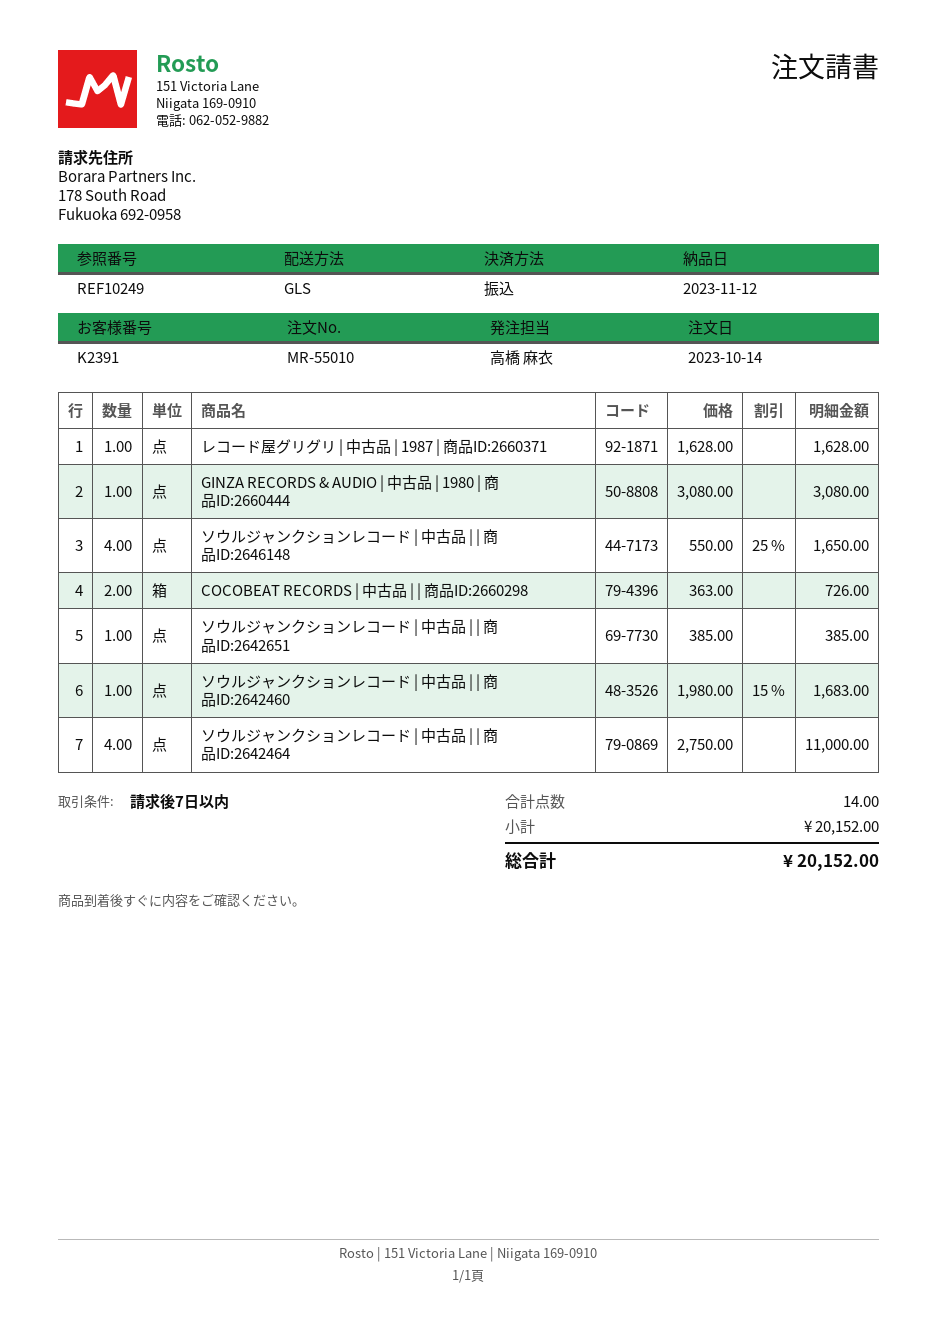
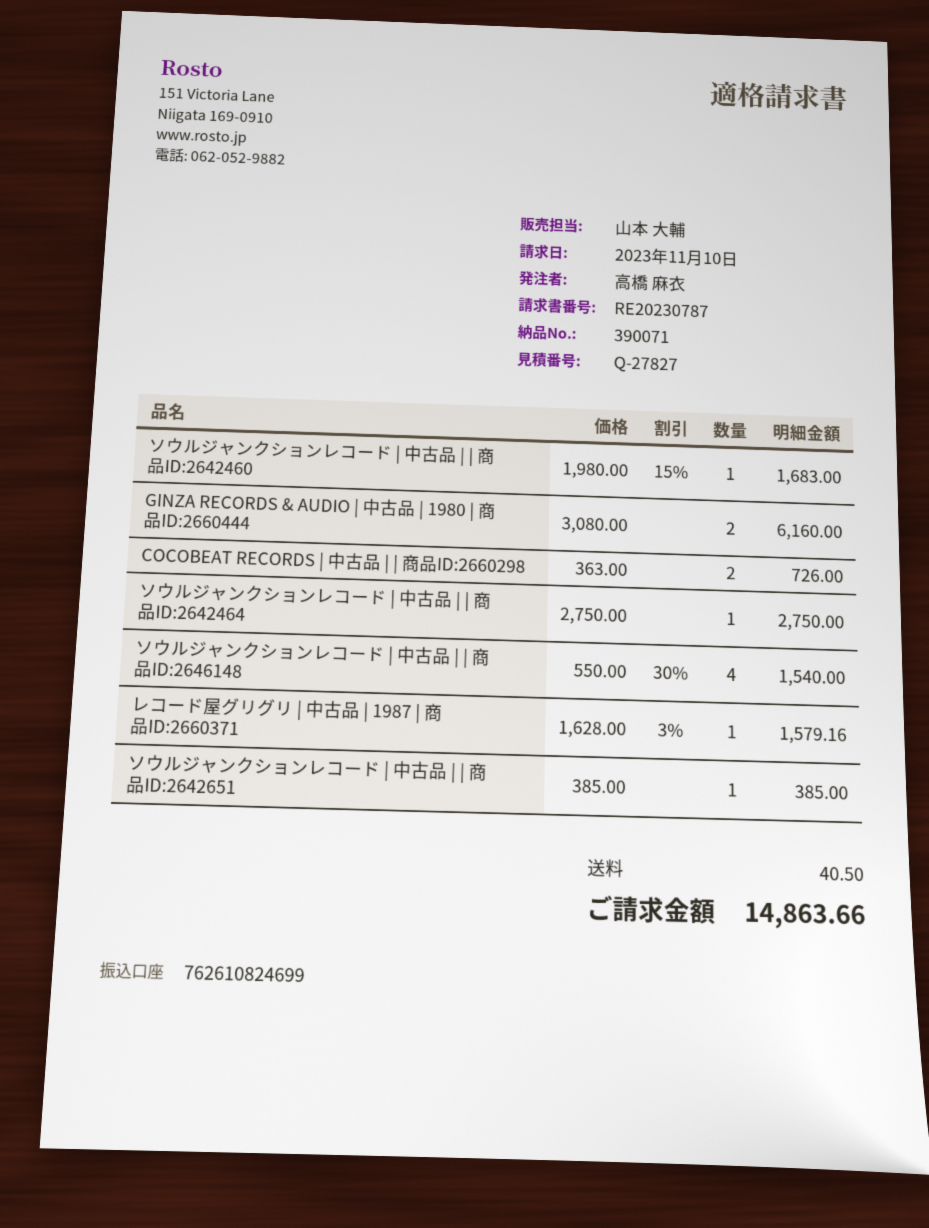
レコード屋グリグリ | 中古品 | 1987 | 商品ID:2660371: 1 x 1628.00 = 1628.00 -> 1 x 1628.00 - 3% = 1579.16
GINZA RECORDS & AUDIO | 中古品 | 1980 | 商品ID:2660444: 1 x 3080.00 = 3080.00 -> 2 x 3080.00 = 6160.00
ソウルジャンクションレコード | 中古品 | | 商品ID:2646148: 4 x 550.00 - 25% = 1650.00 -> 4 x 550.00 - 30% = 1540.00
ソウルジャンクションレコード | 中古品 | | 商品ID:2642464: 4 x 2750.00 = 11000.00 -> 1 x 2750.00 = 2750.00
shipping: none -> 40.50
total: 20152.00 -> 14863.66

